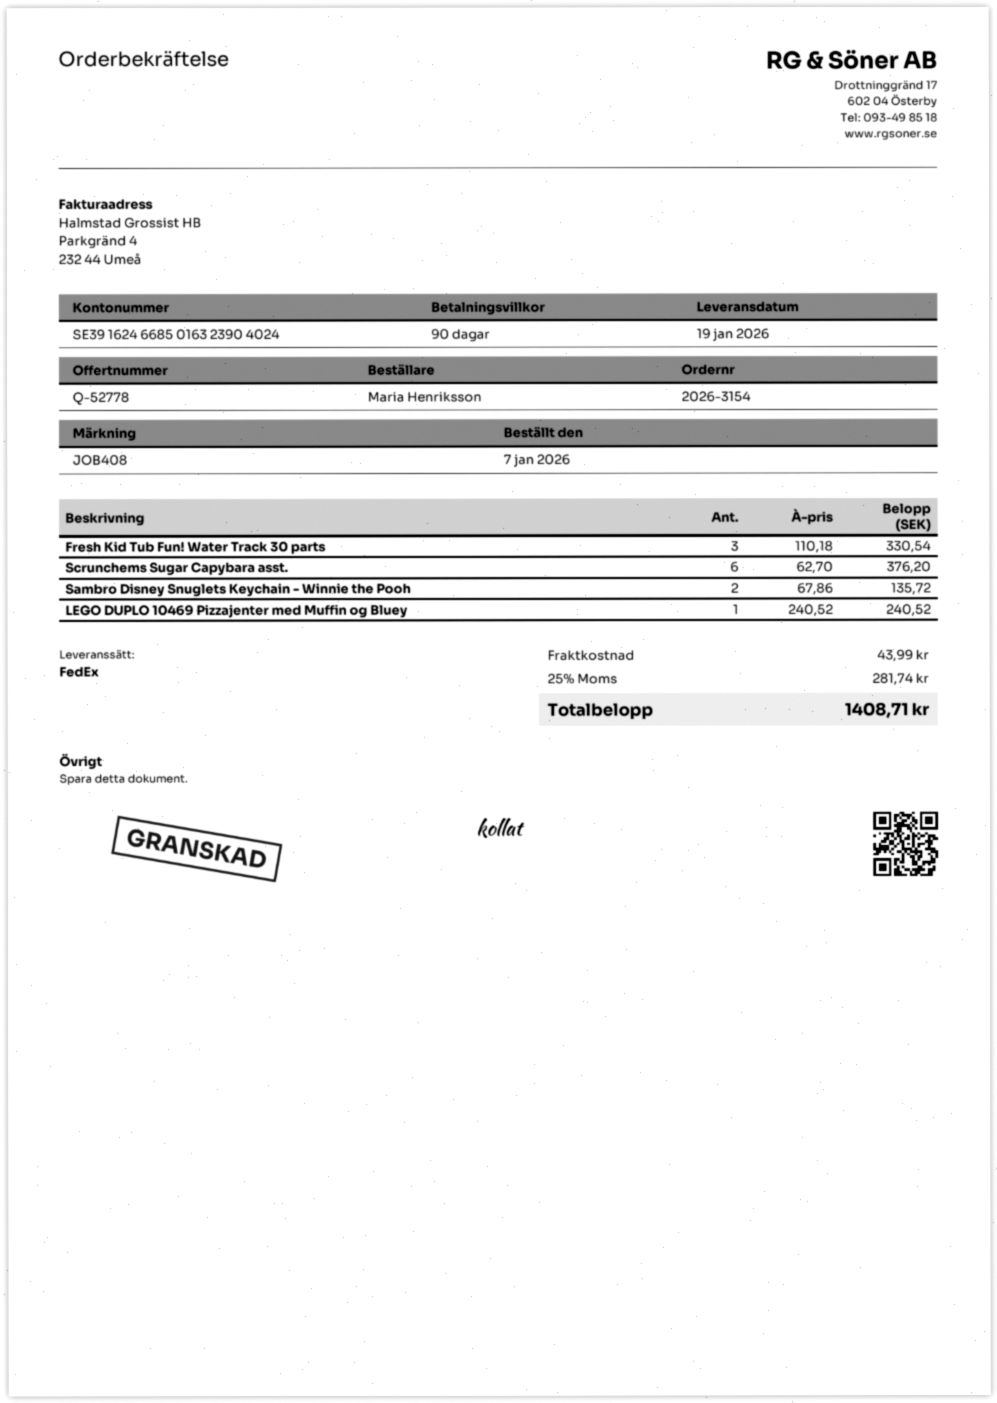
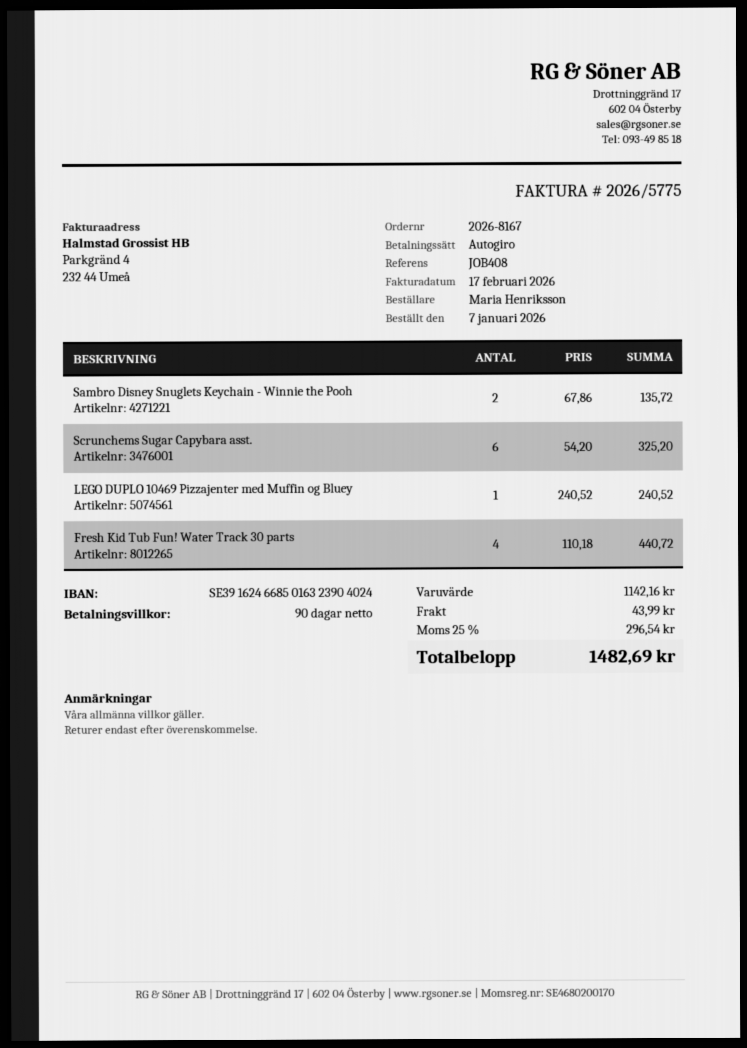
order number: 2026-3154 -> 2026-8167
Fresh Kid Tub Fun! Water Track 30 parts: 3 x 110.18 = 330.54 -> 4 x 110.18 = 440.72
Scrunchems Sugar Capybara asst.: 6 x 62.70 = 376.20 -> 6 x 54.20 = 325.20
tax: 25% = 281.74 -> 25% = 296.54
total: 1408.71 -> 1482.69

